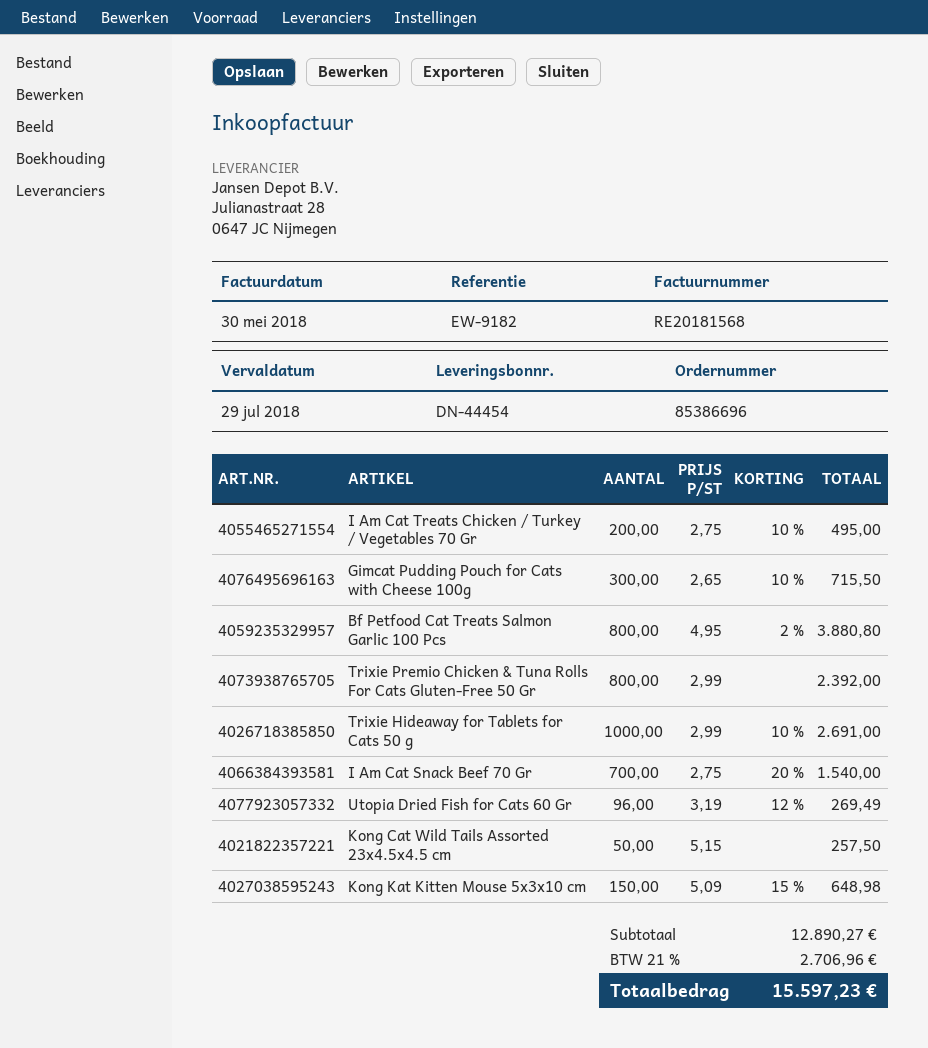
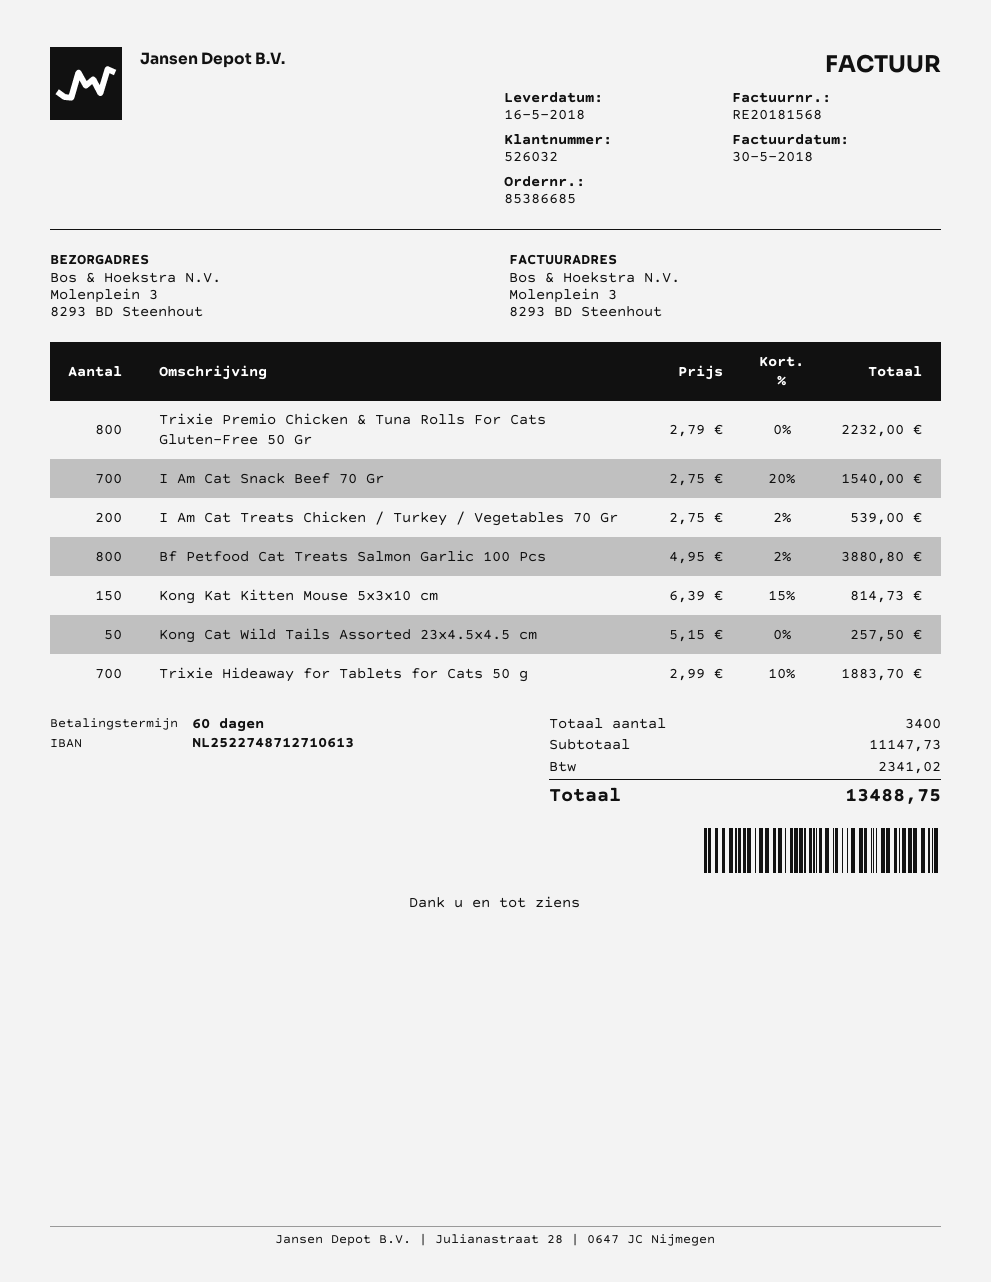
order number: 85386696 -> 85386685
I Am Cat Treats Chicken / Turkey / Vegetables 70 Gr: 200 x 2.75 - 10% = 495.00 -> 200 x 2.75 - 2% = 539.00
Gimcat Pudding Pouch for Cats with Cheese 100g: 300 x 2.65 - 10% = 715.50 -> none
Trixie Premio Chicken & Tuna Rolls For Cats Gluten-Free 50 Gr: 800 x 2.99 = 2392.00 -> 800 x 2.79 = 2232.00
Trixie Hideaway for Tablets for Cats 50 g: 1000 x 2.99 - 10% = 2691.00 -> 700 x 2.99 - 10% = 1883.70
Utopia Dried Fish for Cats 60 Gr: 96 x 3.19 - 12% = 269.49 -> none
Kong Kat Kitten Mouse 5x3x10 cm: 150 x 5.09 - 15% = 648.98 -> 150 x 6.39 - 15% = 814.73
subtotal: 12890.27 -> 11147.73
tax: 2706.96 -> 2341.02
total: 15597.23 -> 13488.75

